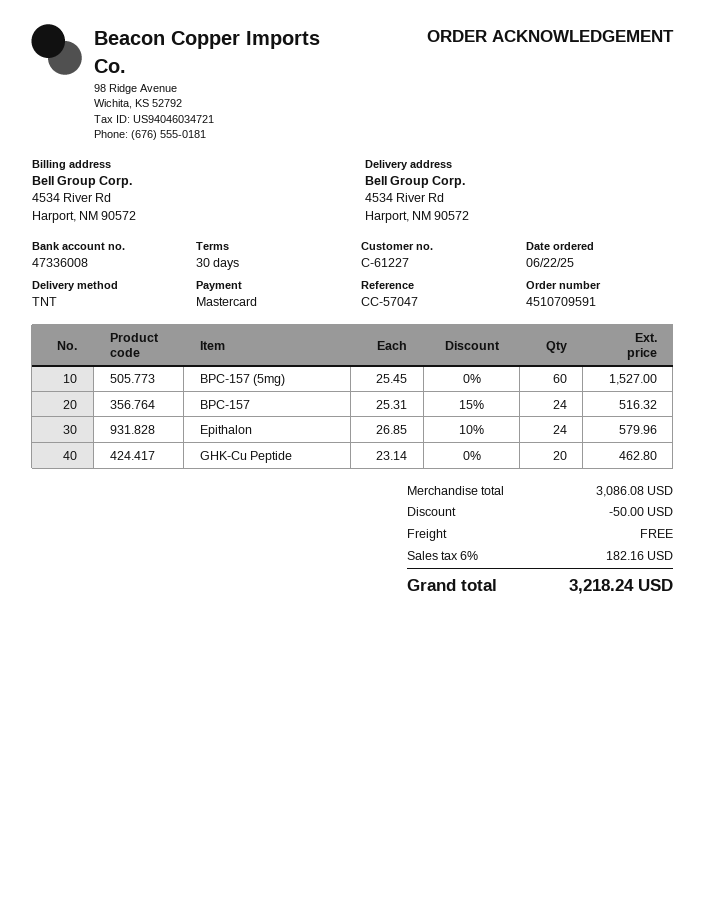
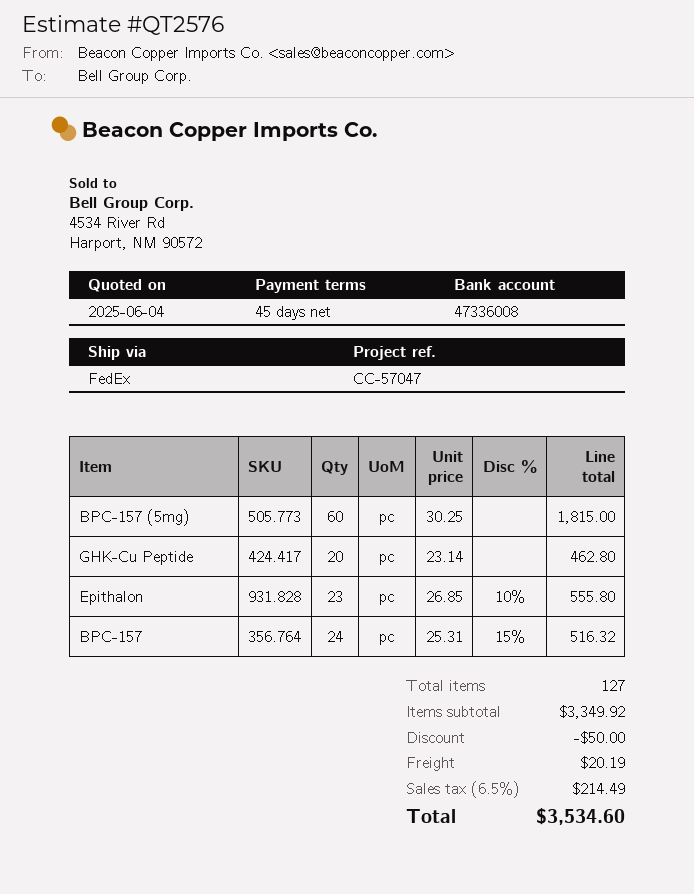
payment terms: 30 days -> 45 days
shipping method: TNT -> FedEx
BPC-157 (5mg): 60 x 25.45 = 1527.00 -> 60 x 30.25 = 1815.00
Epithalon: 24 x 26.85 - 10% = 579.96 -> 23 x 26.85 - 10% = 555.80
subtotal: 3086.08 -> 3349.92
shipping: 0.00 -> 20.19
tax: 6% = 182.16 -> 6.5% = 214.49
total: 3218.24 -> 3534.60

